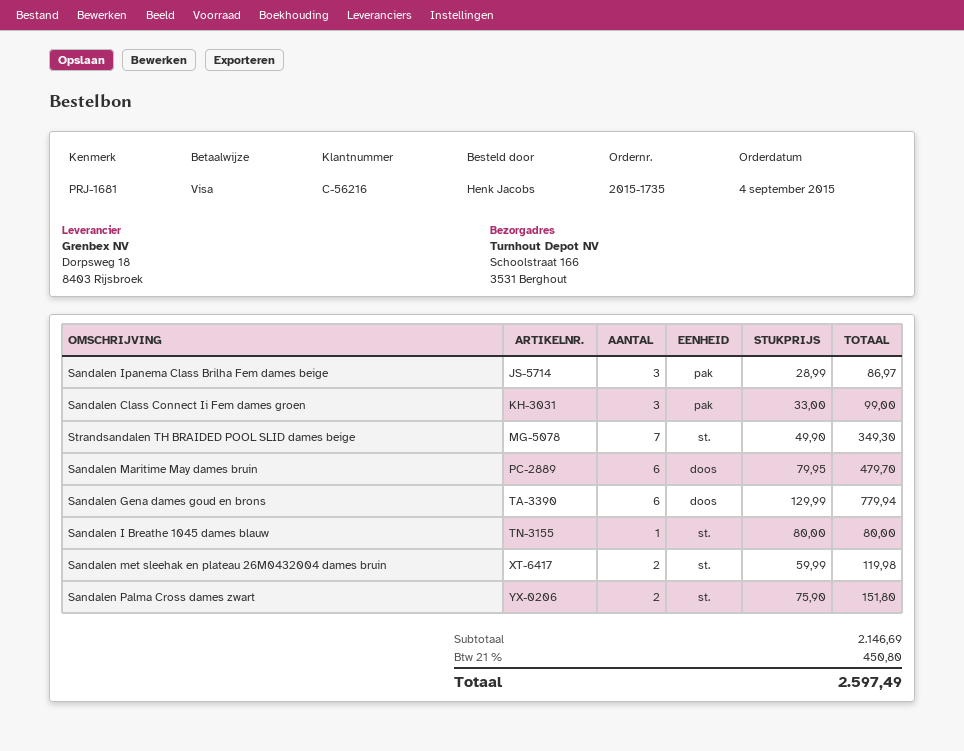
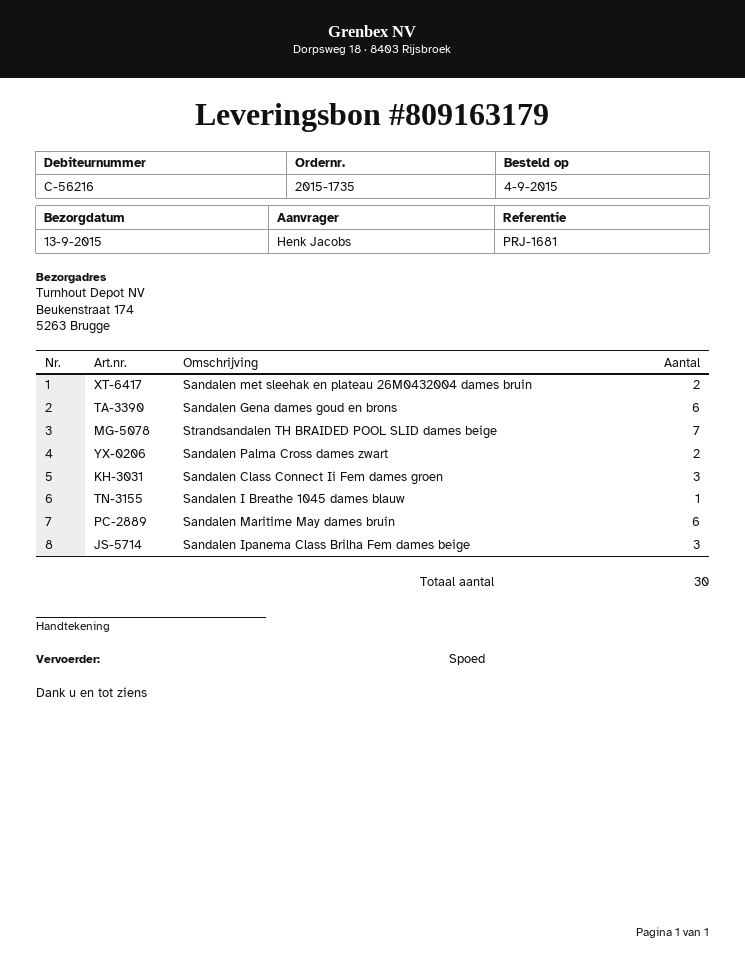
ship to: Schoolstraat 166, 3531 Berghout -> Beukenstraat 174, 5263 Brugge

